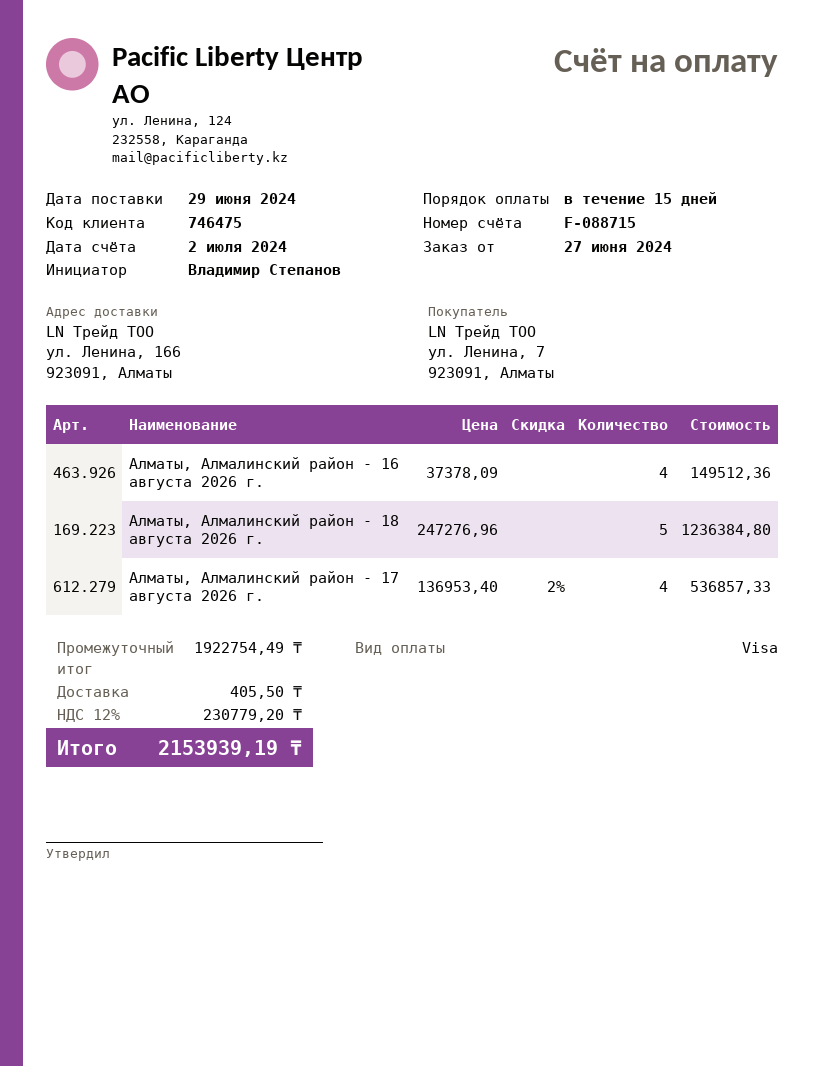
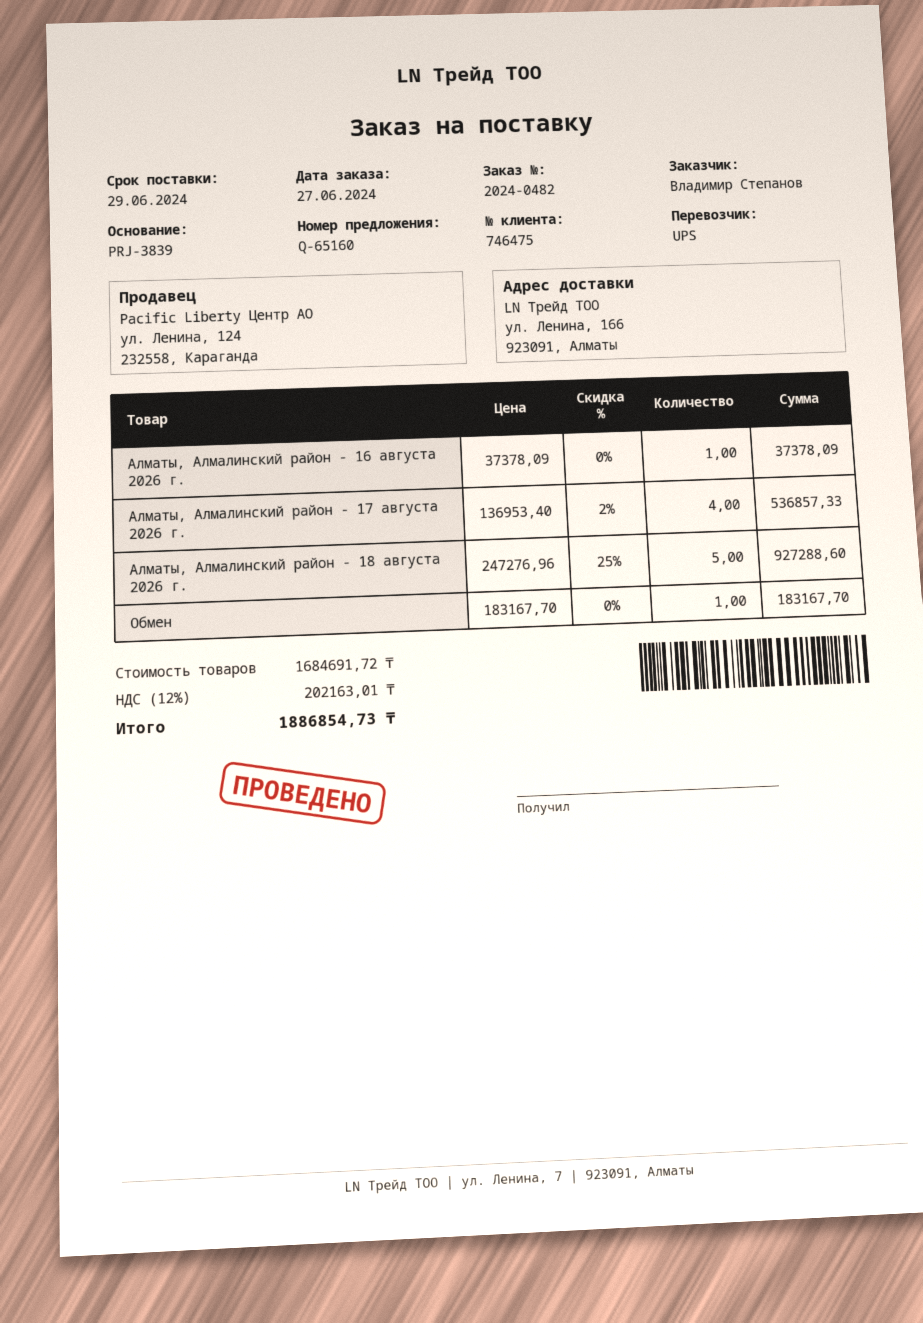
Алматы, Алмалинский район - 16 августа 2026 г.: 4 x 37378.09 = 149512.36 -> 1 x 37378.09 = 37378.09
Алматы, Алмалинский район - 18 августа 2026 г.: 5 x 247276.96 = 1236384.80 -> 5 x 247276.96 - 25% = 927288.60
Обмен: none -> 1 x 183167.70 = 183167.70
subtotal: 1922754.49 -> 1684691.72
shipping: 405.50 -> none
tax: 12% = 230779.20 -> 12% = 202163.01
total: 2153939.19 -> 1886854.73

